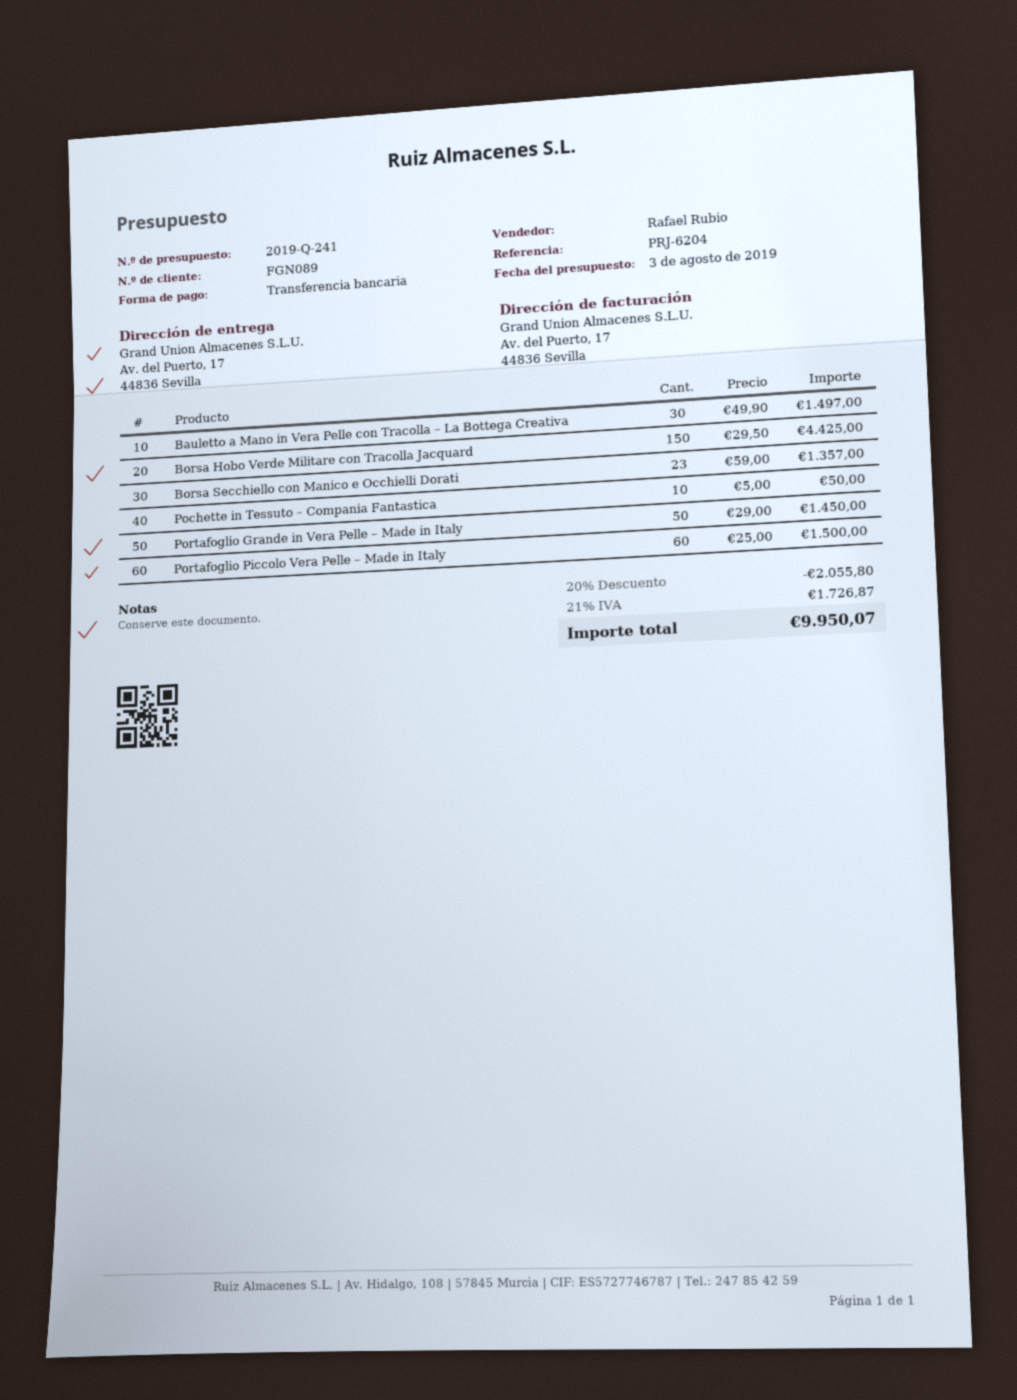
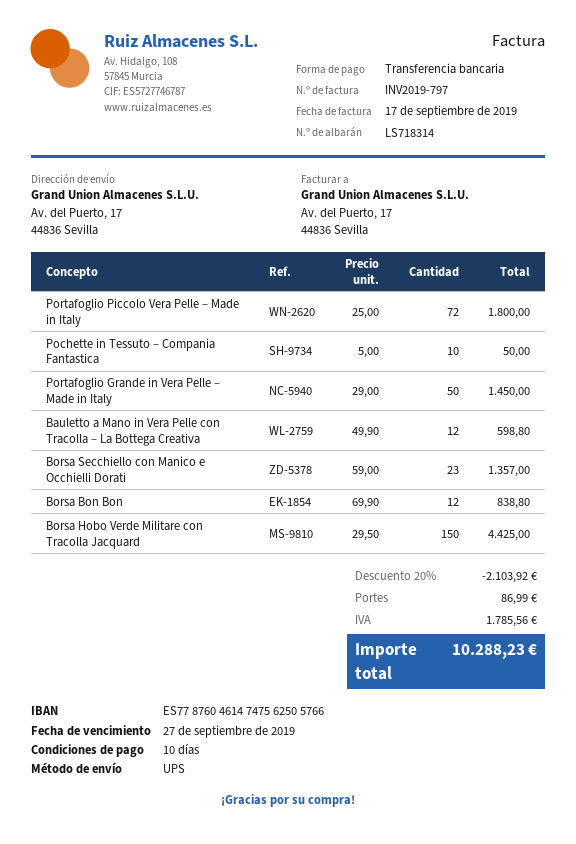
Bauletto a Mano in Vera Pelle con Tracolla – La Bottega Creativa: 30 x 49.90 = 1497.00 -> 12 x 49.90 = 598.80
Portafoglio Piccolo Vera Pelle – Made in Italy: 60 x 25.00 = 1500.00 -> 72 x 25.00 = 1800.00
Borsa Bon Bon: none -> 12 x 69.90 = 838.80
discount: 20% = 2055.80 -> 20% = 2103.92
shipping: none -> 86.99
tax: 1726.87 -> 1785.56
total: 9950.07 -> 10288.23

